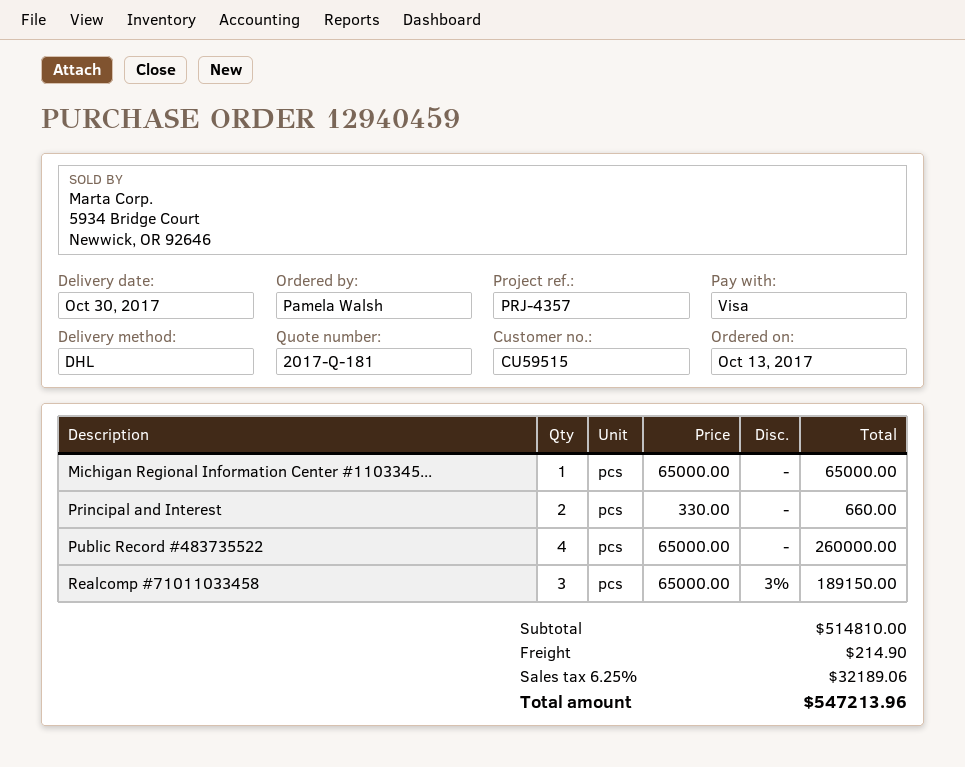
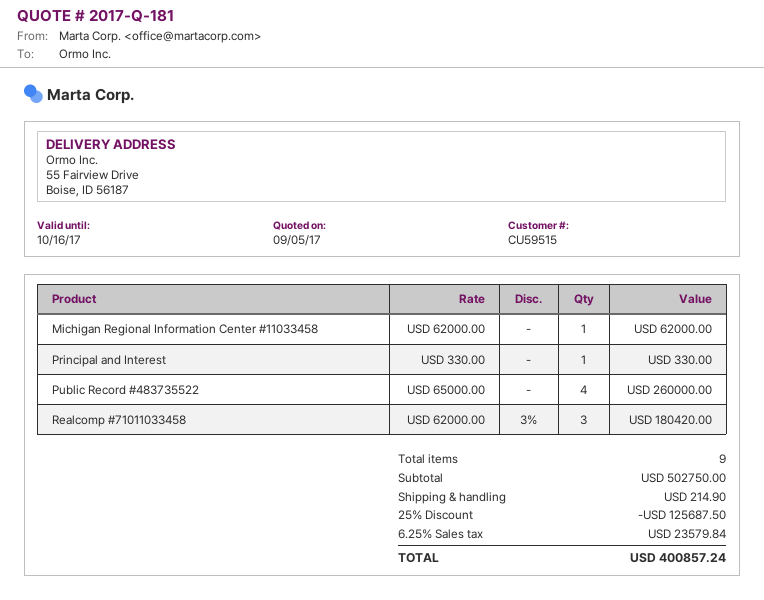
Michigan Regional Information Center #1103345...: 1 x 65000.00 = 65000.00 -> 1 x 62000.00 = 62000.00
Principal and Interest: 2 x 330.00 = 660.00 -> 1 x 330.00 = 330.00
Realcomp #71011033458: 3 x 65000.00 - 3% = 189150.00 -> 3 x 62000.00 - 3% = 180420.00
subtotal: 514810.00 -> 502750.00
discount: none -> 25% = 125687.50
tax: 6.25% = 32189.06 -> 6.25% = 23579.84
total: 547213.96 -> 400857.24

